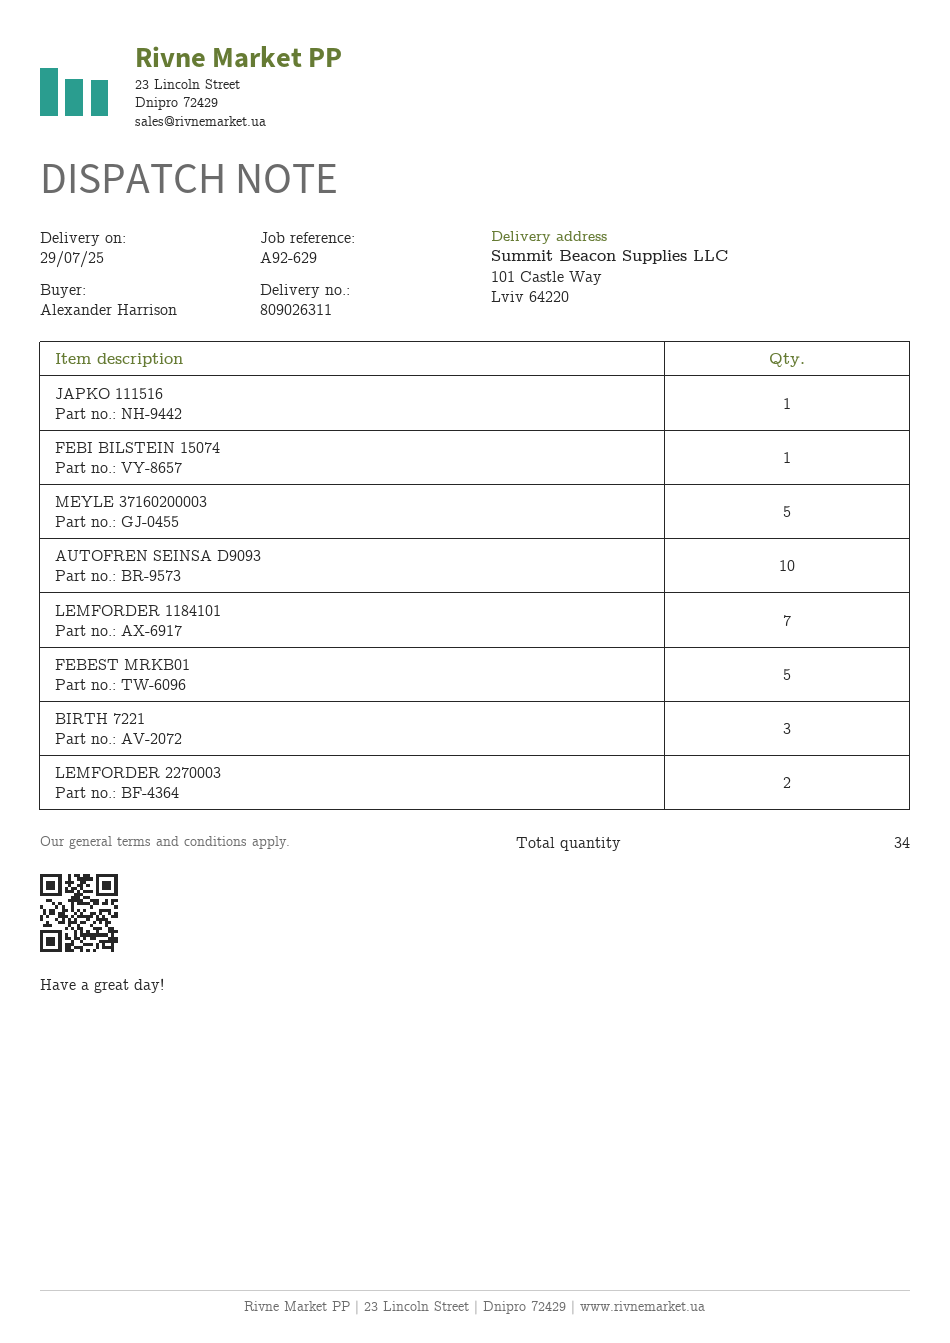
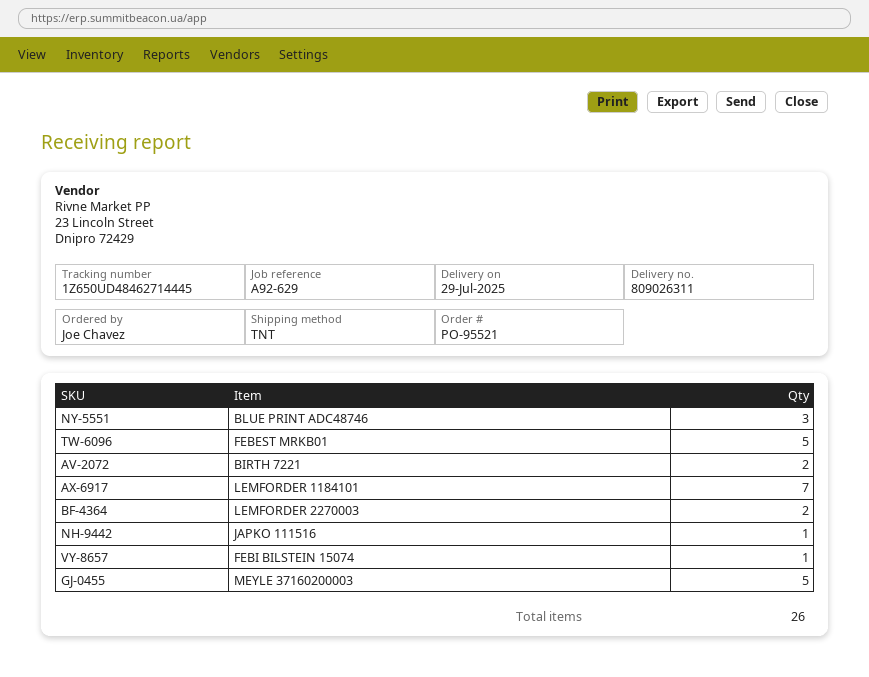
ordered by: Alexander Harrison -> Joe Chavez
AUTOFREN SEINSA D9093: 10 -> none
BIRTH 7221: 3 -> 2
BLUE PRINT ADC48746: none -> 3
total quantity: 34 -> 26

